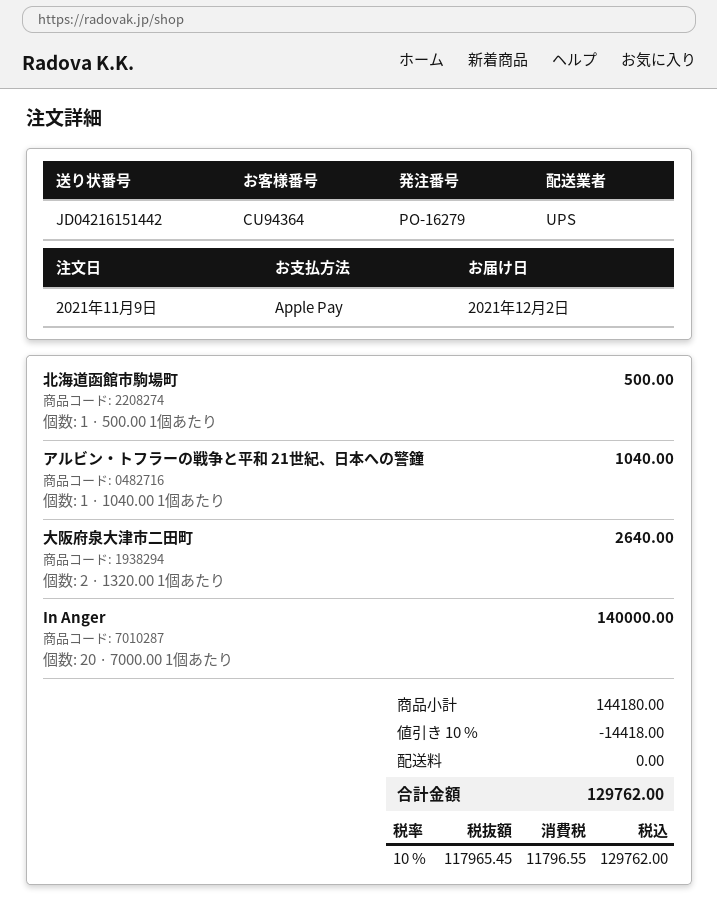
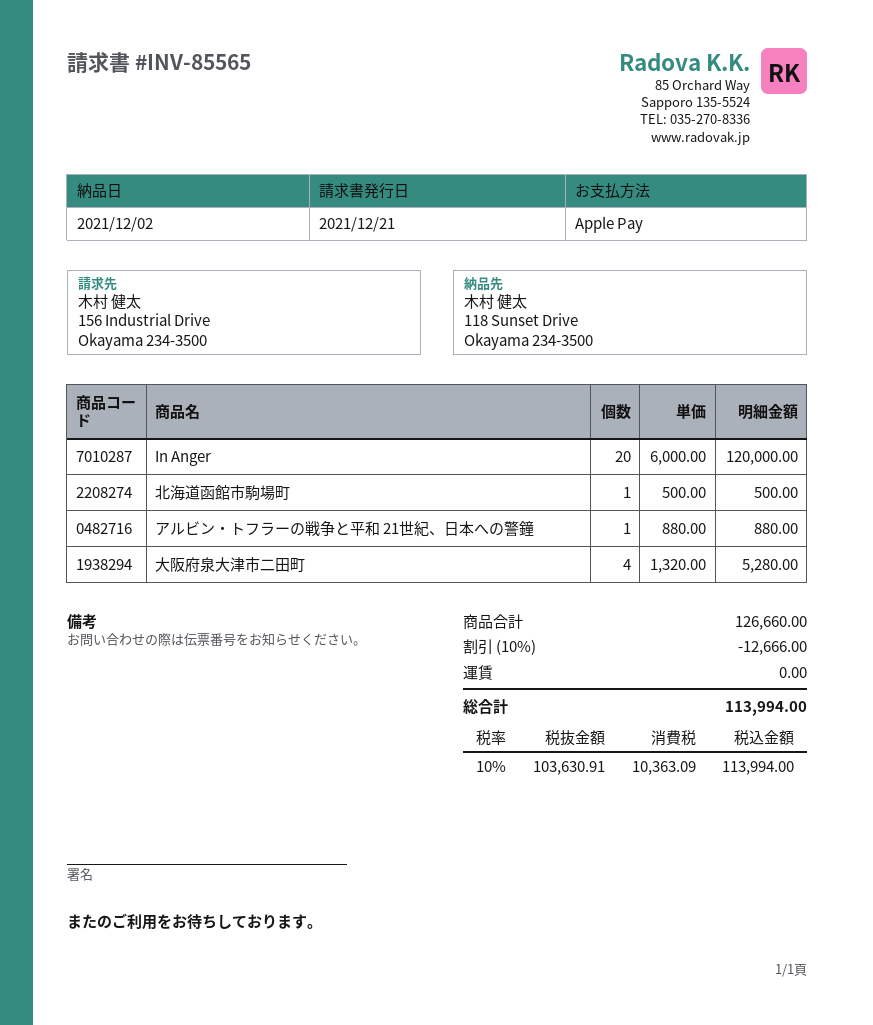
アルビン・トフラーの戦争と平和 21世紀、日本への警鐘: 1 x 1040.00 = 1040.00 -> 1 x 880.00 = 880.00
大阪府泉大津市二田町: 2 x 1320.00 = 2640.00 -> 4 x 1320.00 = 5280.00
In Anger: 20 x 7000.00 = 140000.00 -> 20 x 6000.00 = 120000.00
subtotal: 144180.00 -> 126660.00
discount: 10% = 14418.00 -> 10% = 12666.00
net: 117965.45 -> 103630.91
tax: 10% = 11796.55 -> 10% = 10363.09
total: 129762.00 -> 113994.00

